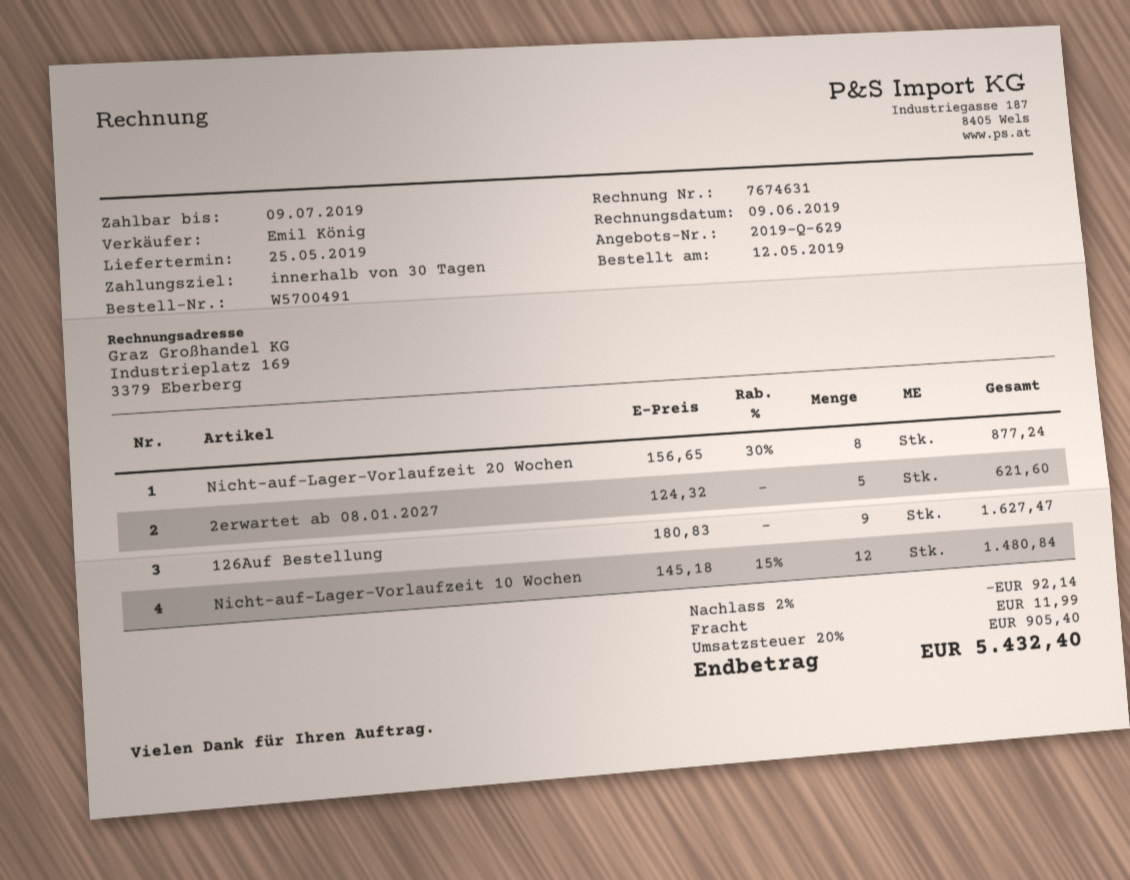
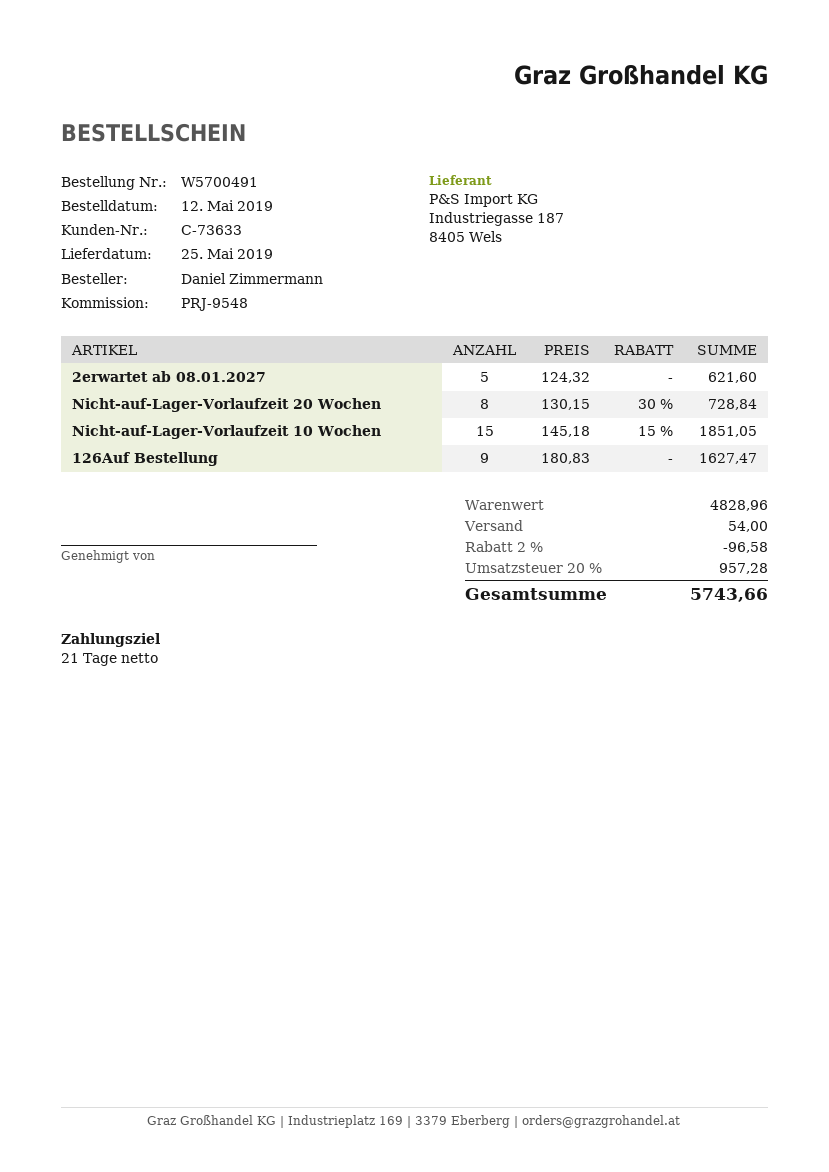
payment terms: 30 days -> 21 days
Nicht-auf-Lager-Vorlaufzeit 20 Wochen: 8 x 156.65 - 30% = 877.24 -> 8 x 130.15 - 30% = 728.84
Nicht-auf-Lager-Vorlaufzeit 10 Wochen: 12 x 145.18 - 15% = 1480.84 -> 15 x 145.18 - 15% = 1851.05
discount: 2% = 92.14 -> 2% = 96.58
shipping: 11.99 -> 54.00
tax: 20% = 905.40 -> 20% = 957.28
total: 5432.40 -> 5743.66

